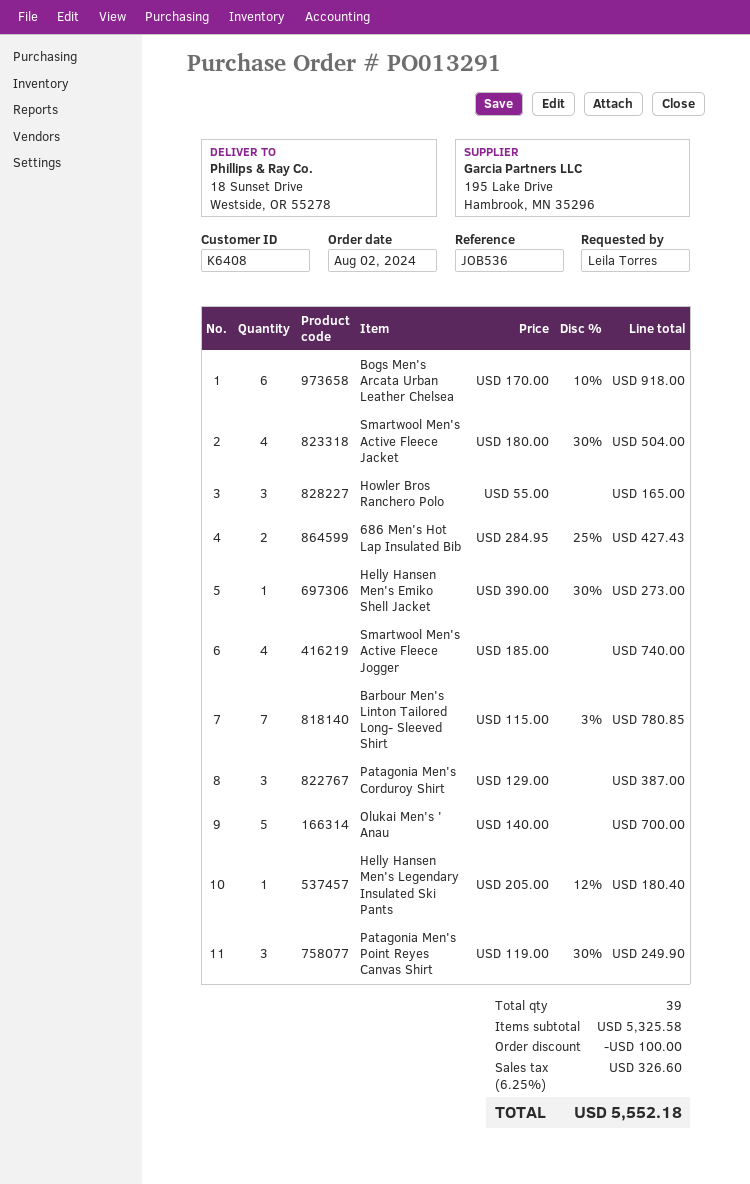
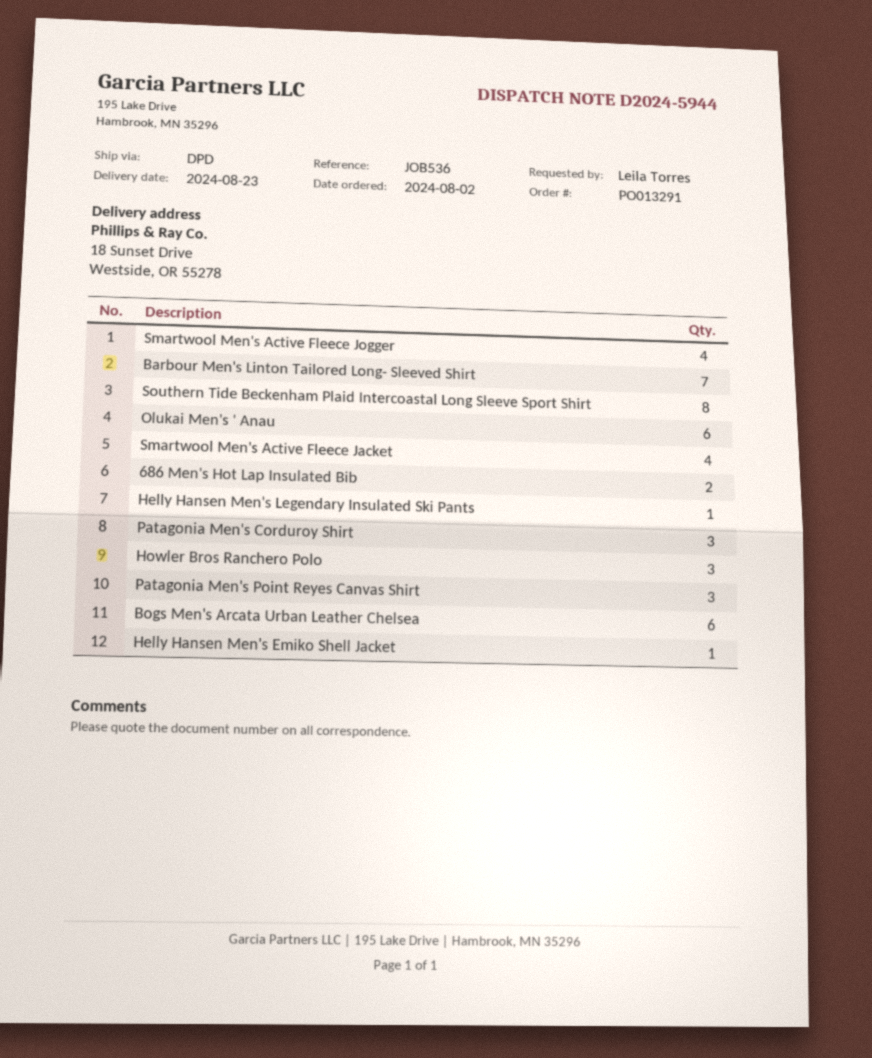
Olukai Men's ' Anau: 5 -> 6
Southern Tide Beckenham Plaid Intercoastal Long Sleeve Sport Shirt: none -> 8

